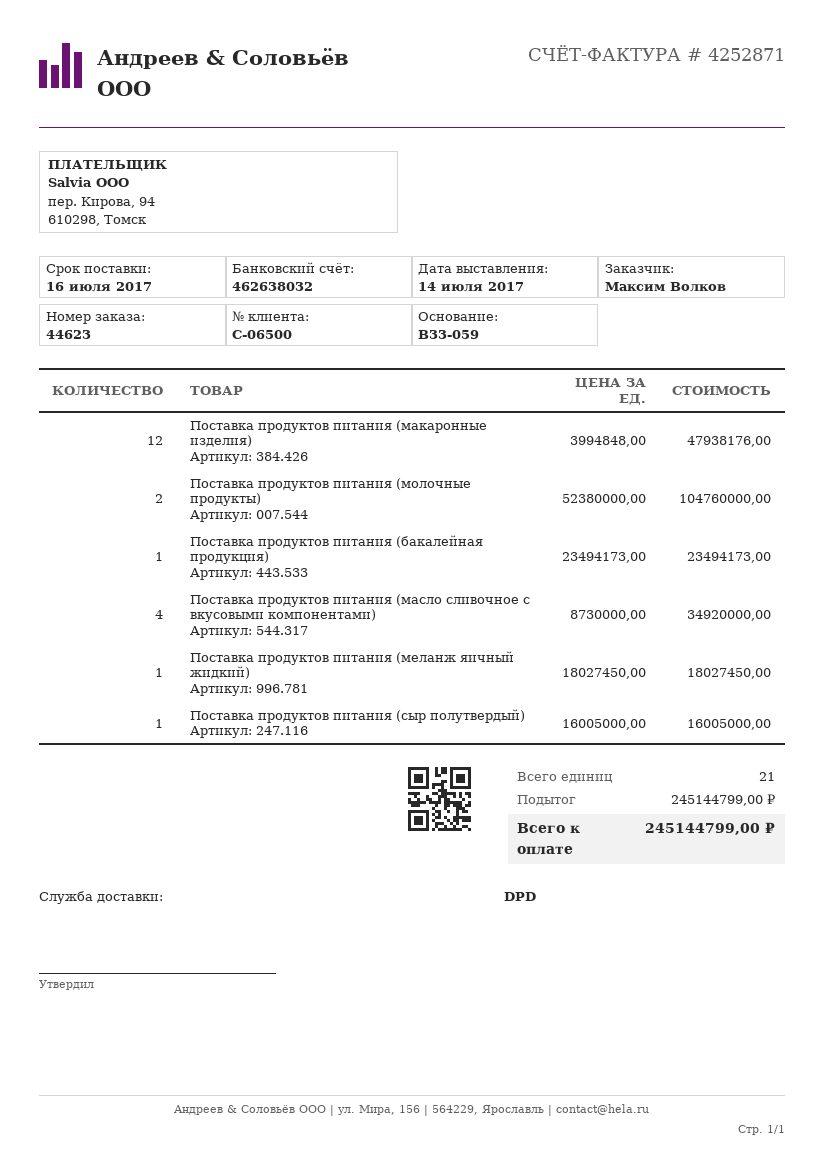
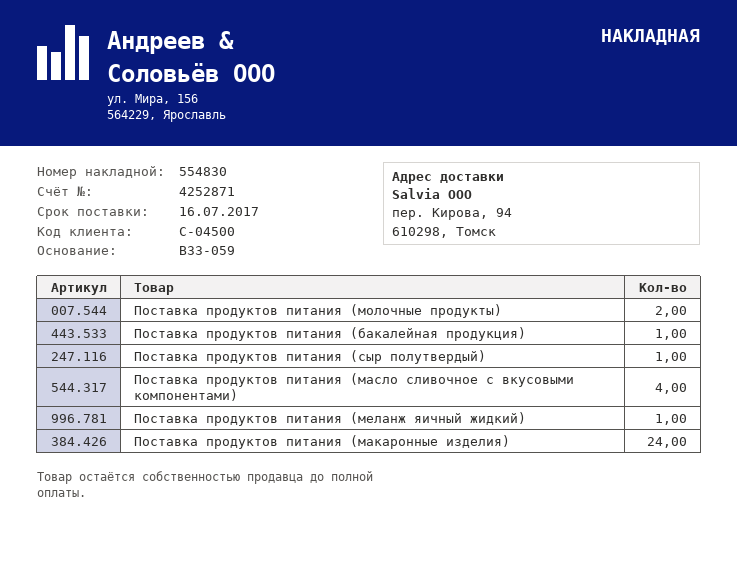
customer number: C-06500 -> C-04500
Поставка продуктов питания (макаронные изделия): 12 -> 24

